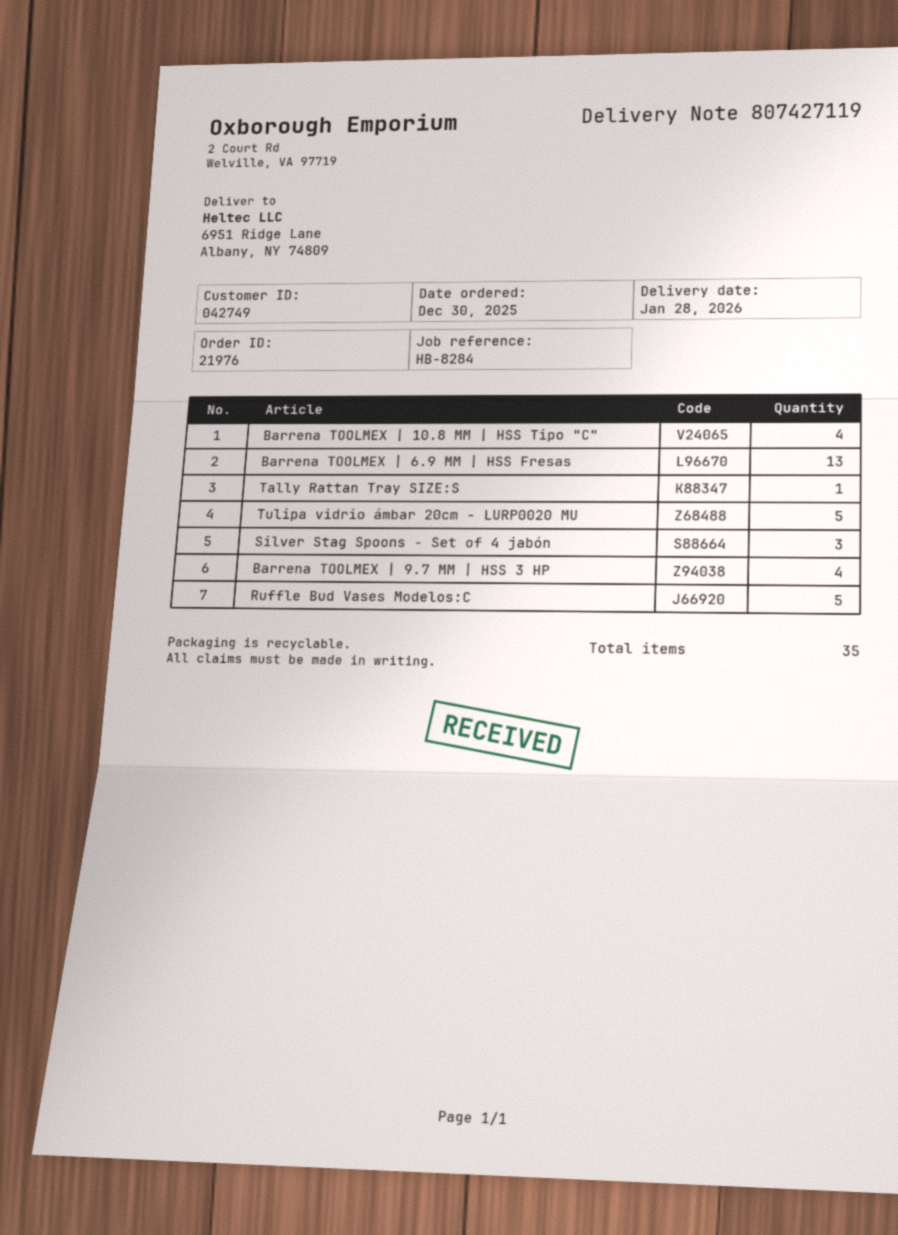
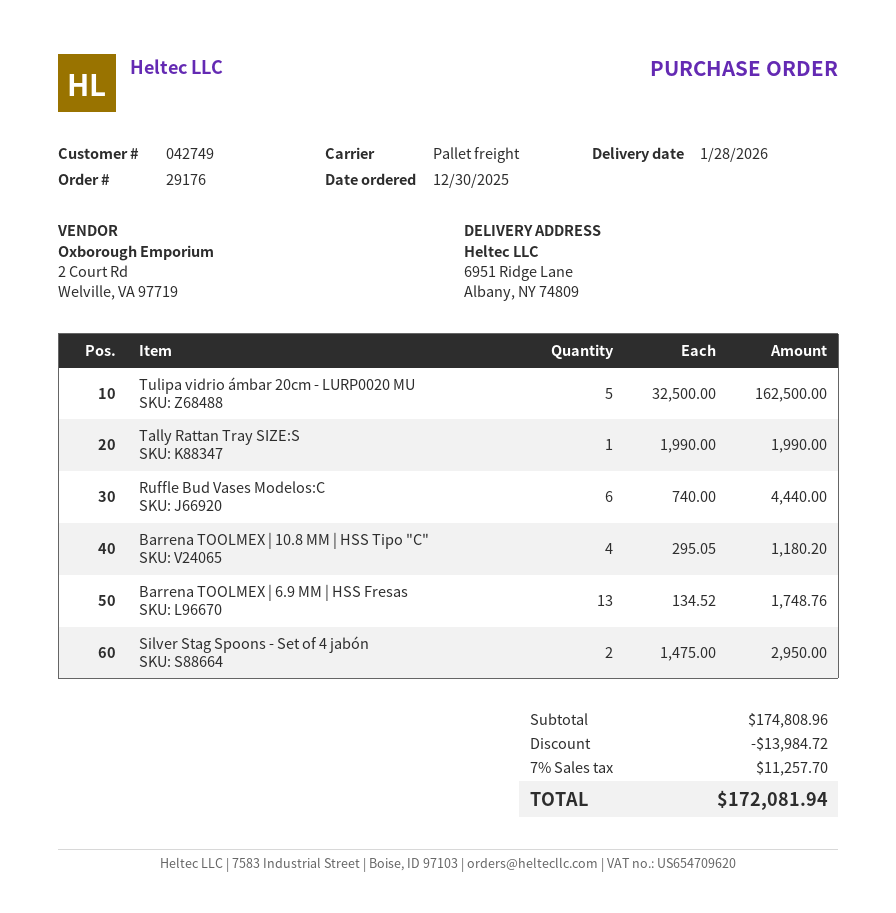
order number: 21976 -> 29176
Silver Stag Spoons - Set of 4 jabón: 3 -> 2
Barrena TOOLMEX | 9.7 MM | HSS 3 HP: 4 -> none
Ruffle Bud Vases Modelos:C: 5 -> 6

